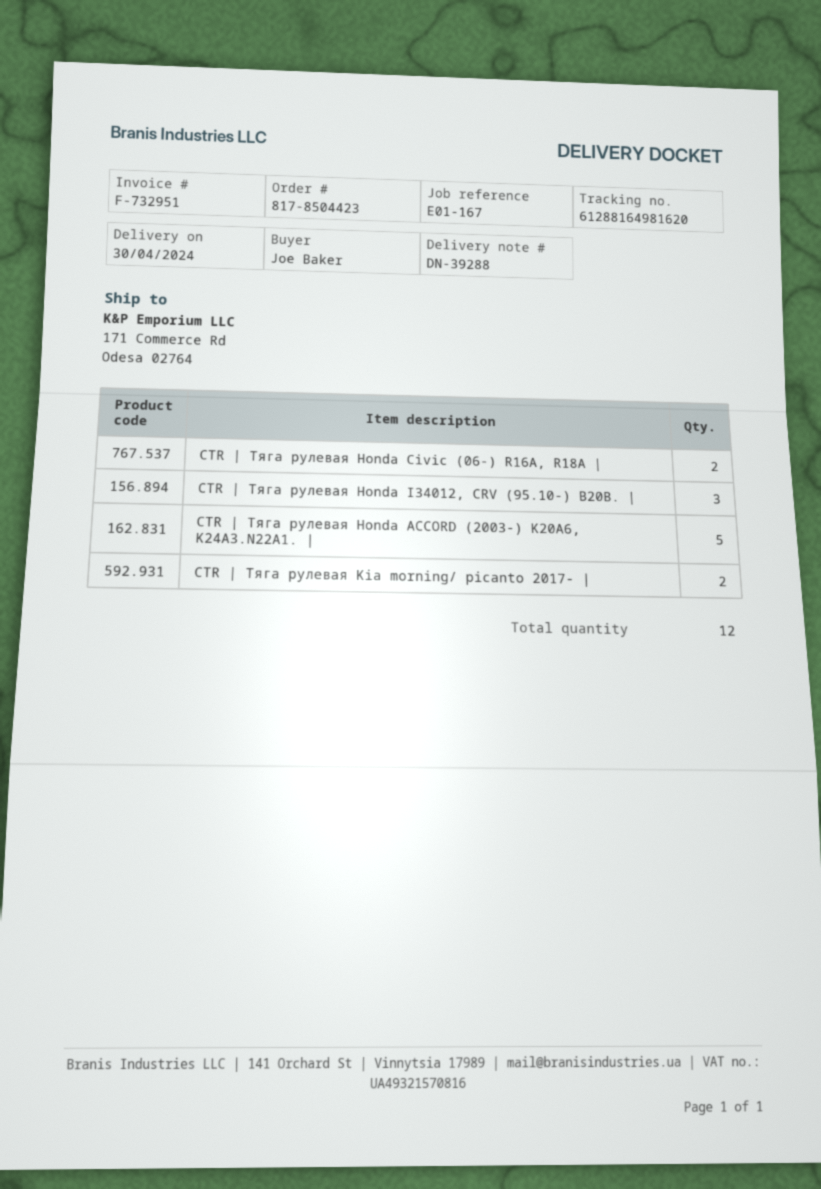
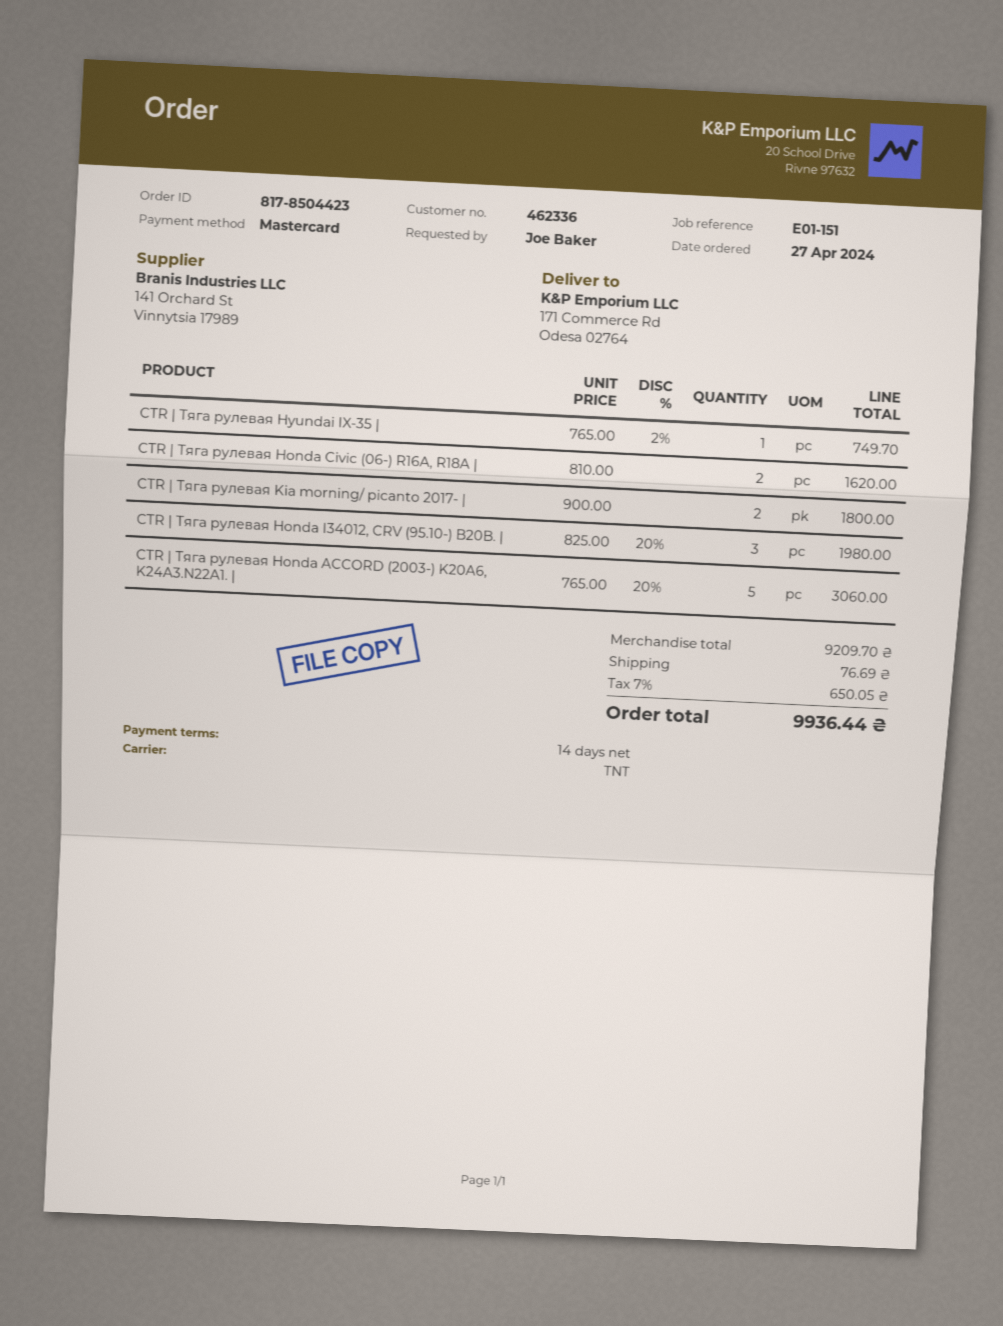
reference: E01-167 -> E01-151
CTR | Тяга рулевая Hyundai IX-35 |: none -> 1

